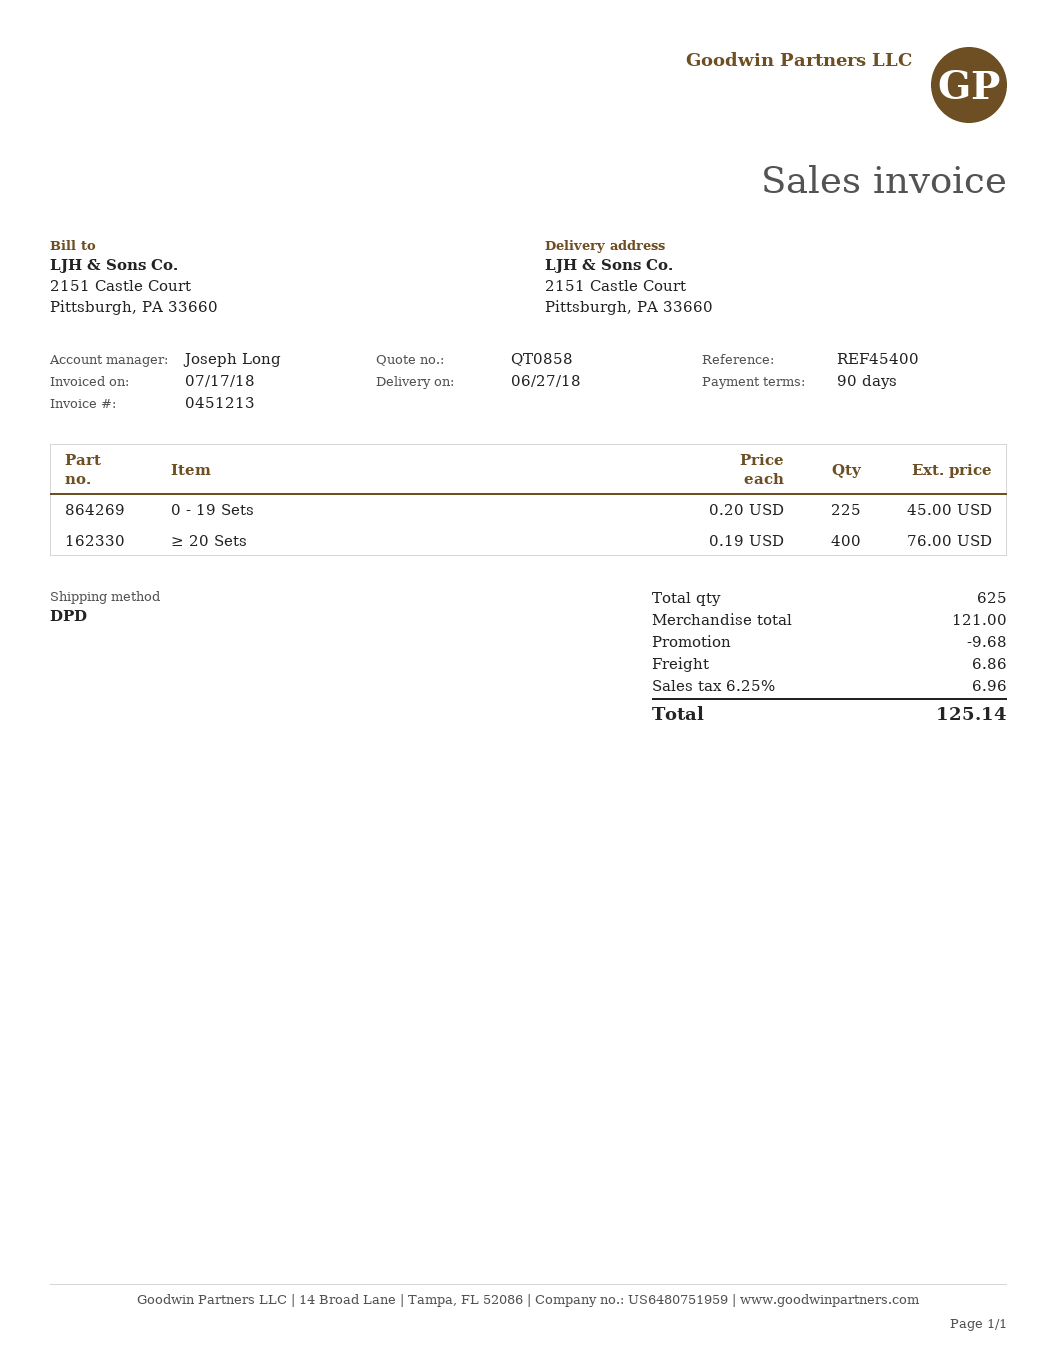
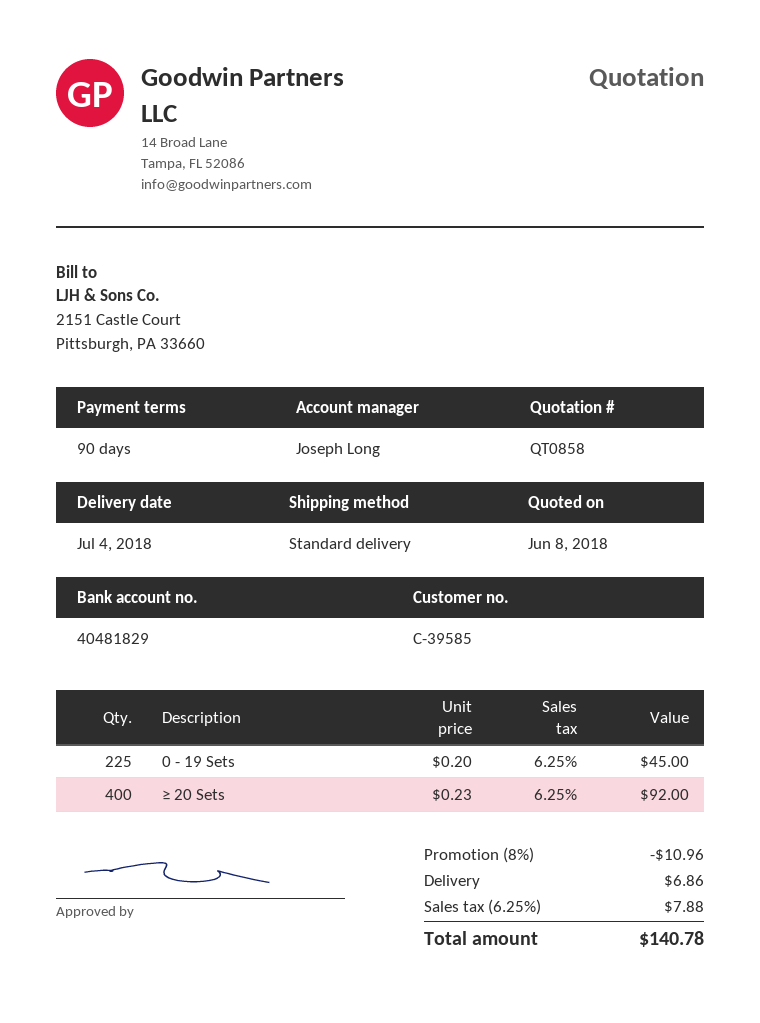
delivery date: 2018-06-27 -> 2018-07-04
shipping method: DPD -> standard
≥ 20 Sets: 400 x 0.19 = 76.00 -> 400 x 0.23 = 92.00
discount: 9.68 -> 10.96
tax: 6.25% = 6.96 -> 6.25% = 7.88
total: 125.14 -> 140.78

